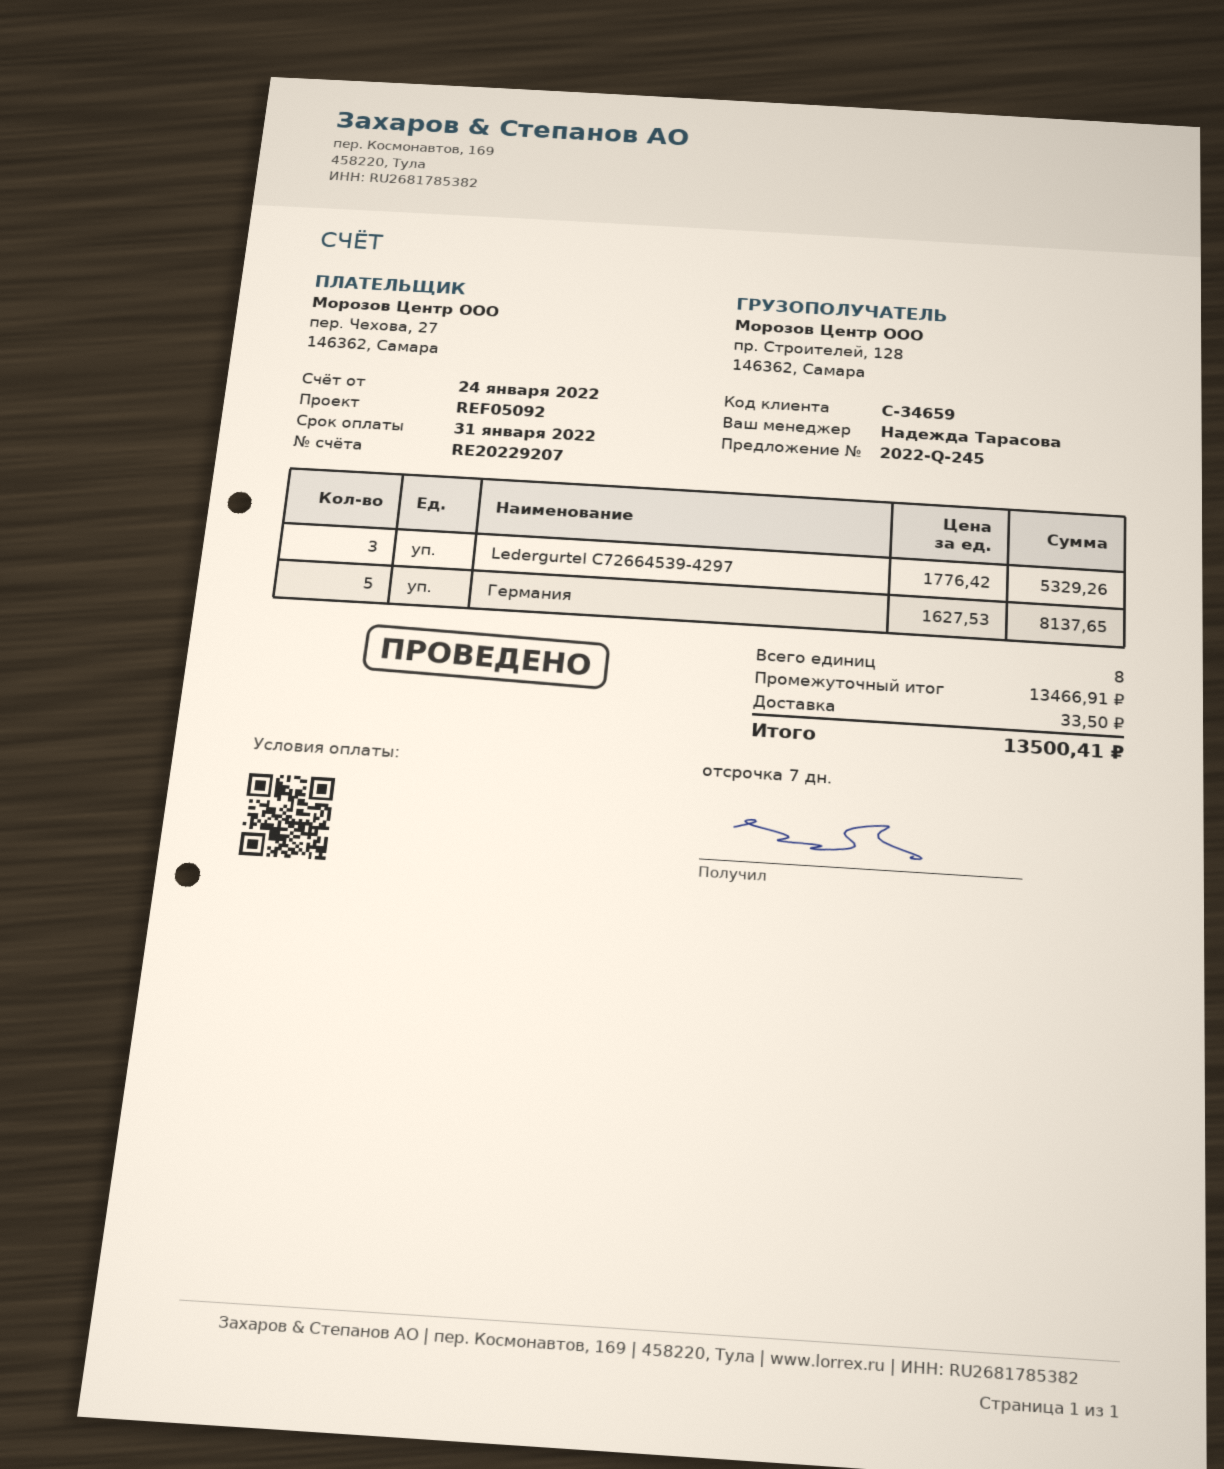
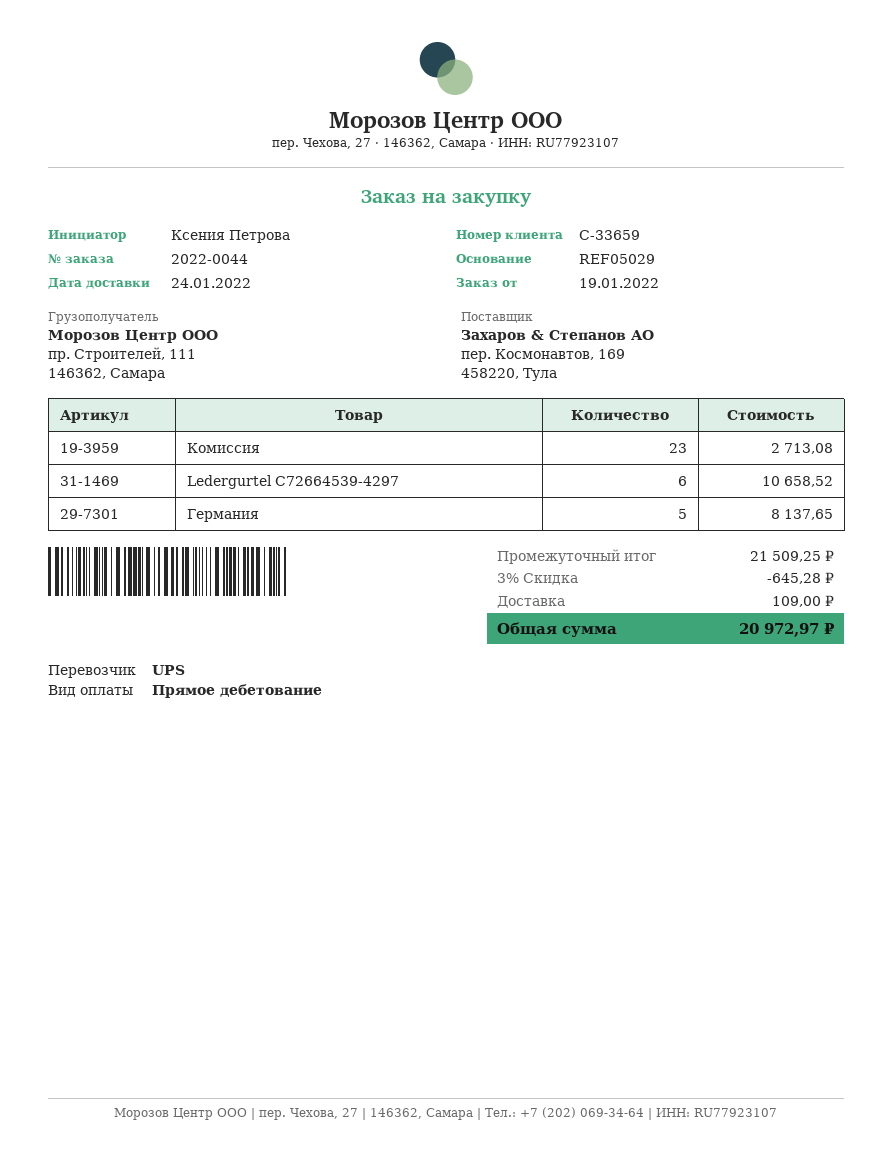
customer number: C-34659 -> C-33659
reference: REF05092 -> REF05029
ship to: пр. Строителей, 128, 146362, Самара -> пр. Строителей, 111, 146362, Самара
Ledergurtel C72664539-4297: 3 for 5329.26 -> 6 for 10658.52
Комиссия: none -> 23 for 2713.08
subtotal: 13466.91 -> 21509.25
discount: none -> 3% = 645.28
shipping: 33.50 -> 109.00
total: 13500.41 -> 20972.97

